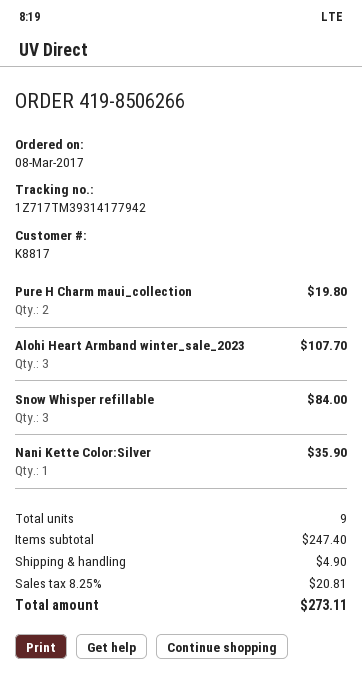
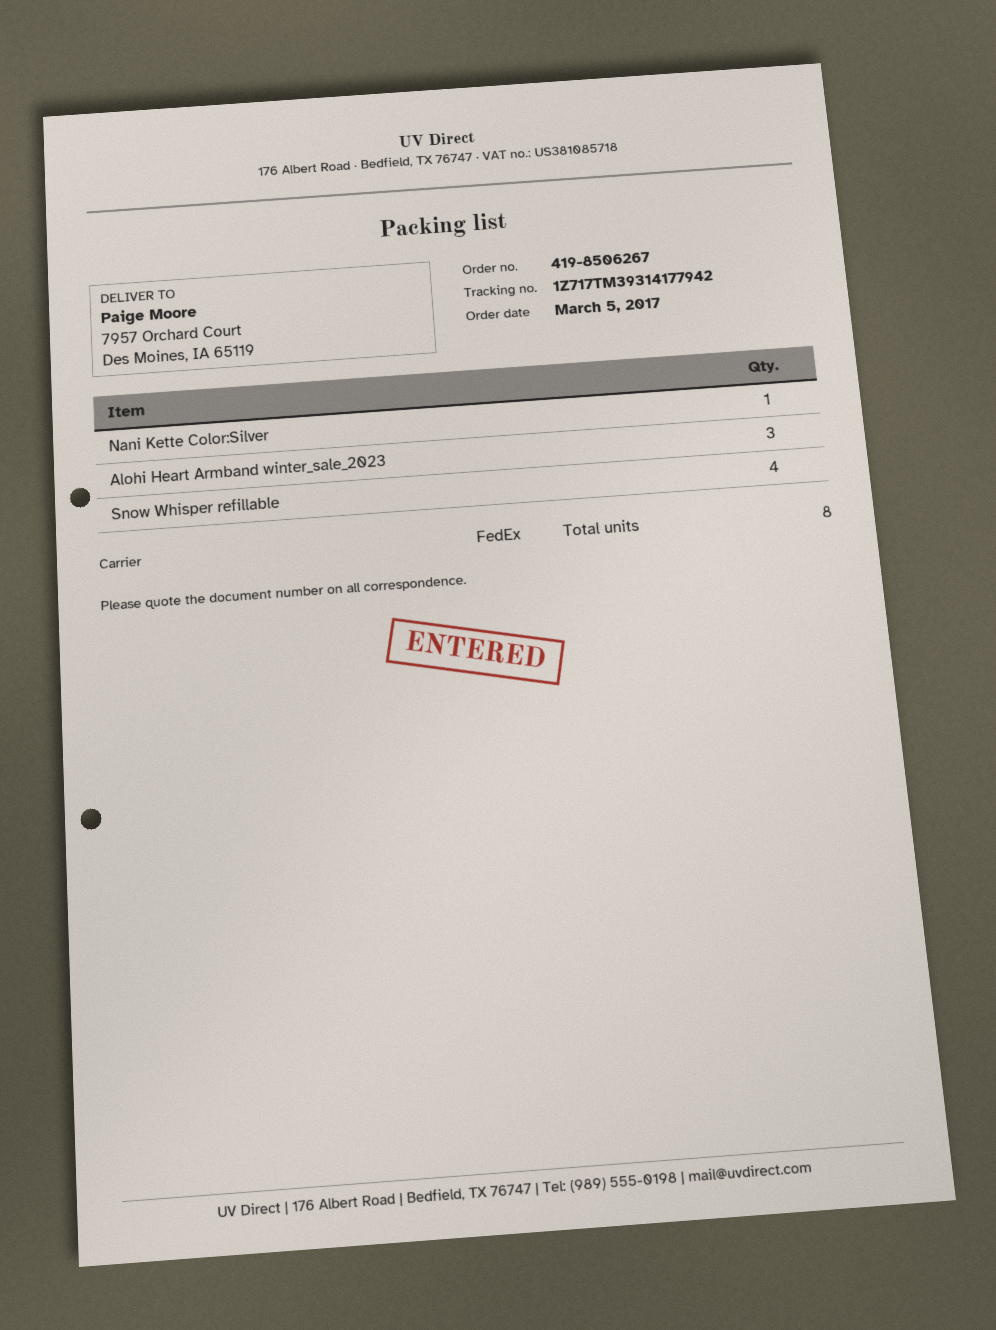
order number: 419-8506266 -> 419-8506267
order date: 2017-03-08 -> 2017-03-05
Pure H Charm maui_collection: 2 -> none
Snow Whisper refillable: 3 -> 4
total quantity: 9 -> 8

